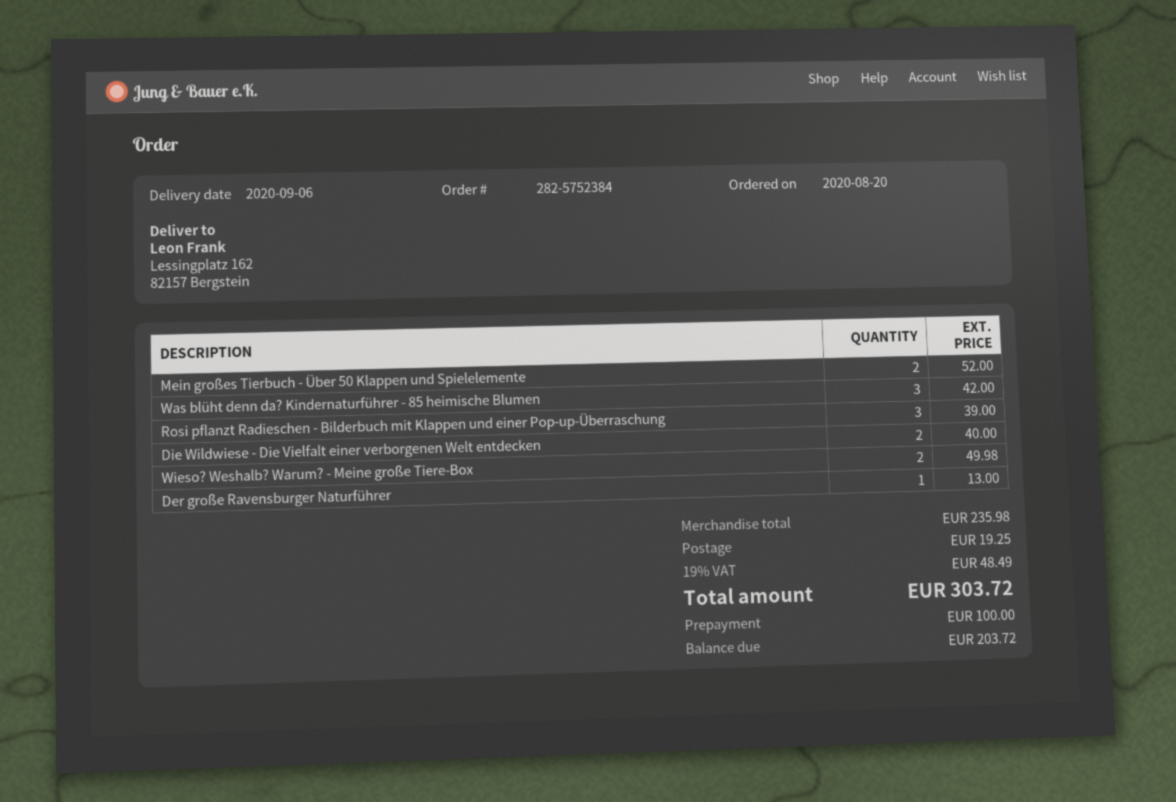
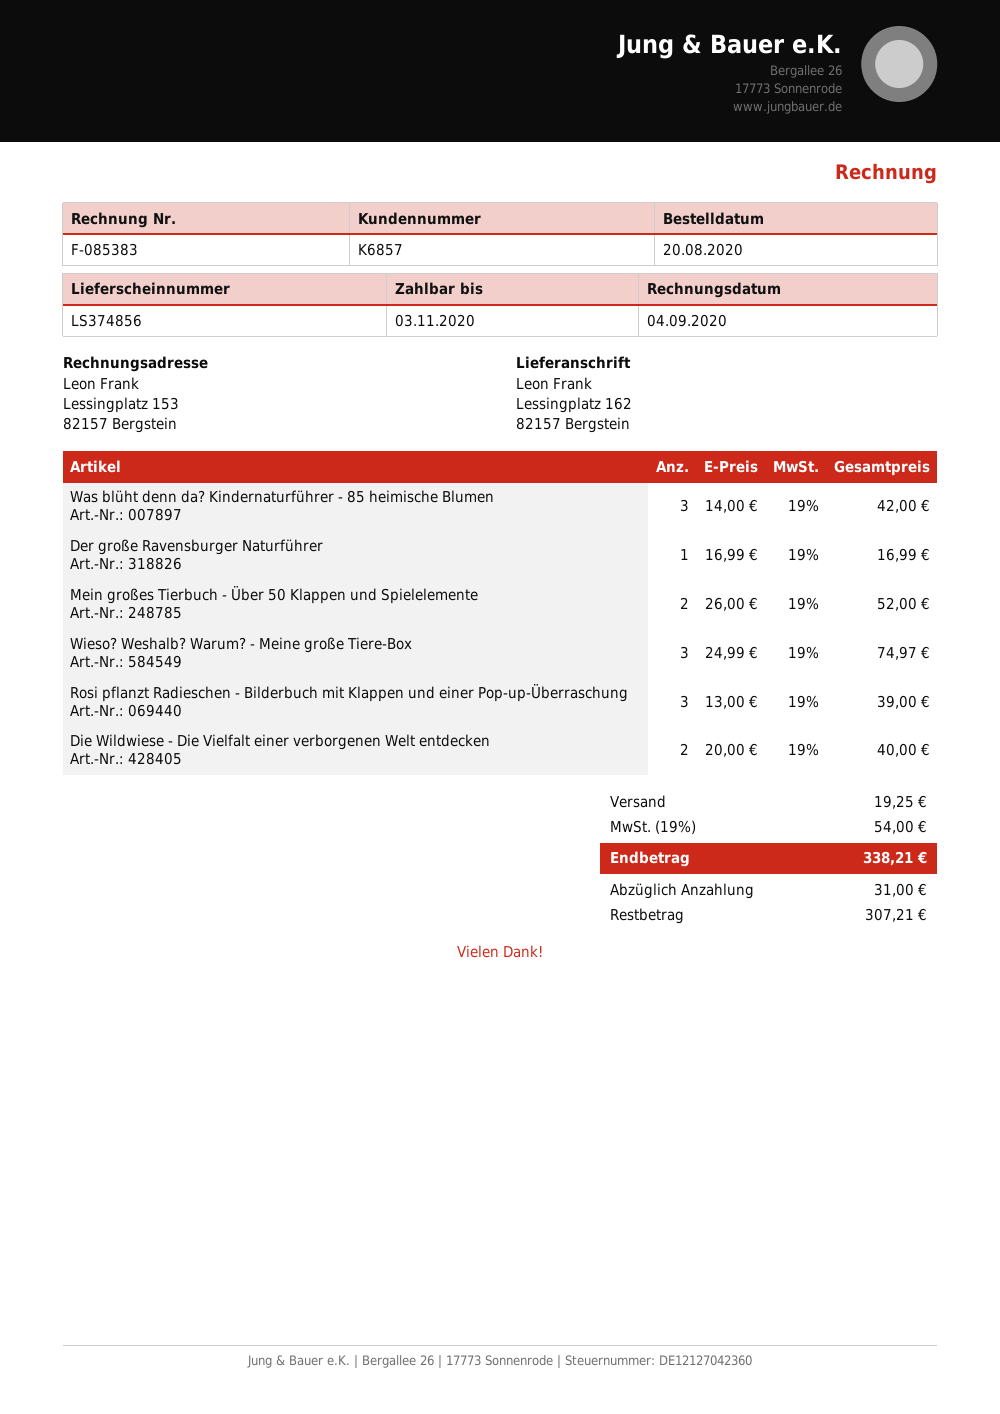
Wieso? Weshalb? Warum? - Meine große Tiere-Box: 2 for 49.98 -> 3 for 74.97
Der große Ravensburger Naturführer: 1 for 13.00 -> 1 for 16.99
tax: 19% = 48.49 -> 19% = 54.00
total: 303.72 -> 338.21
deposit: 100.00 -> 31.00
balance: 203.72 -> 307.21

